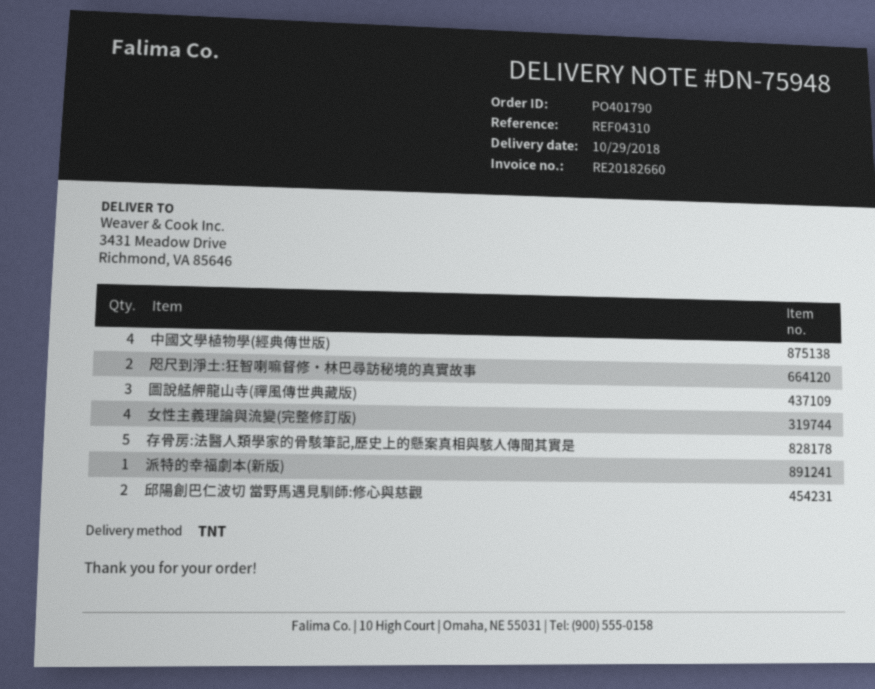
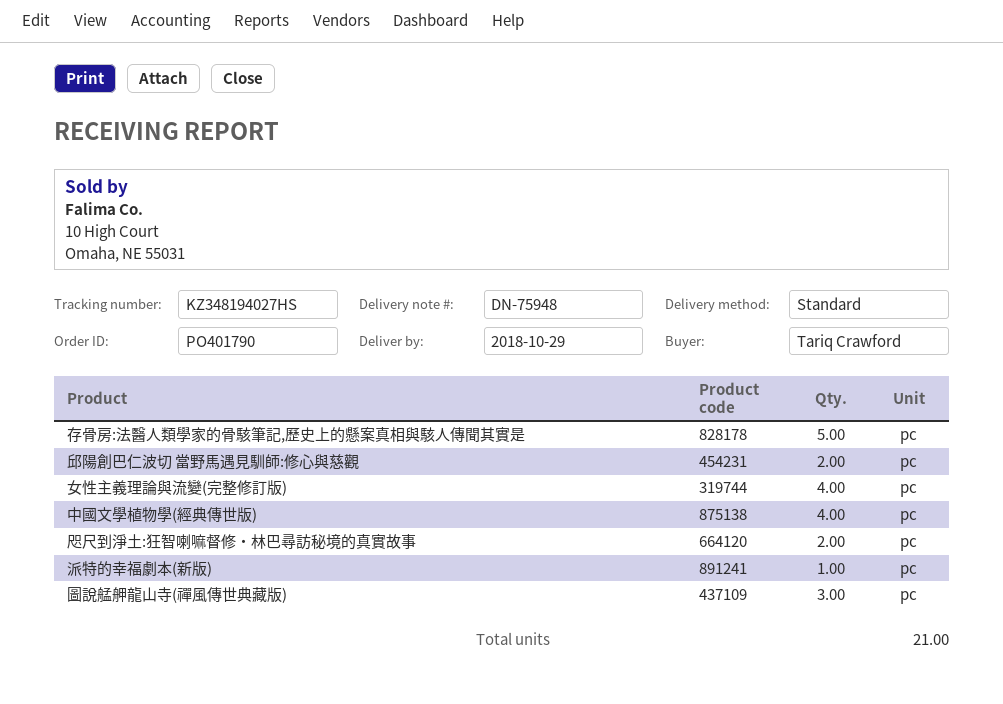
shipping method: TNT -> standard

